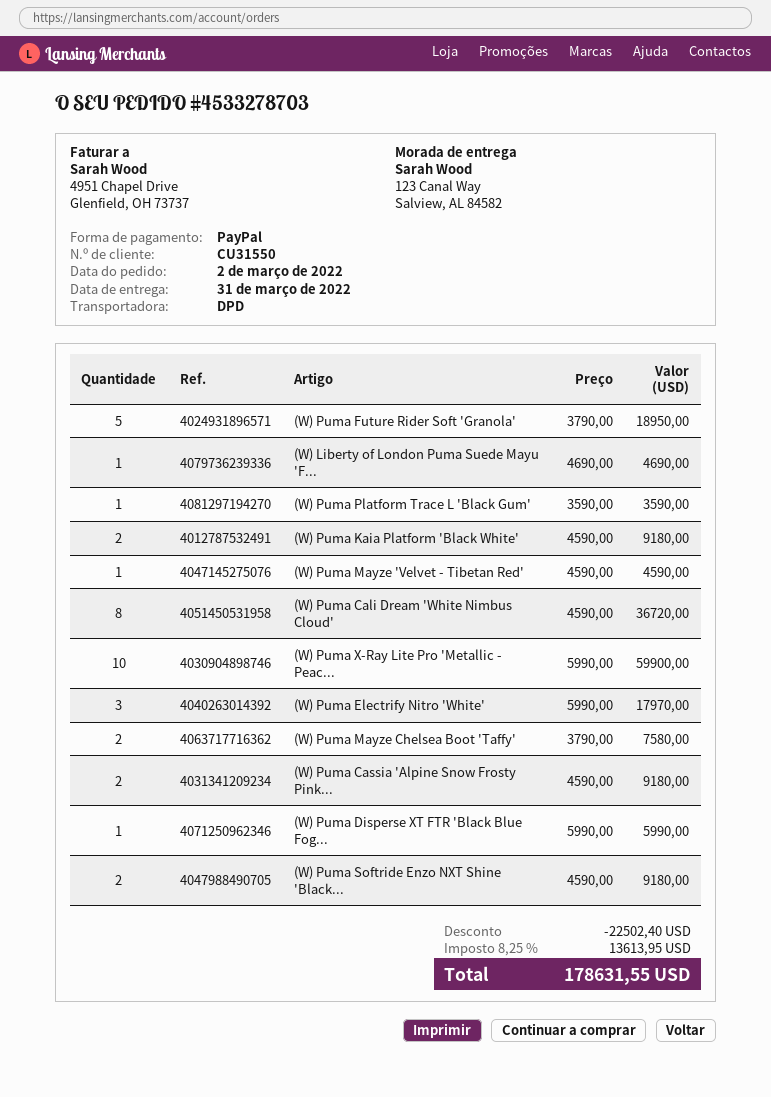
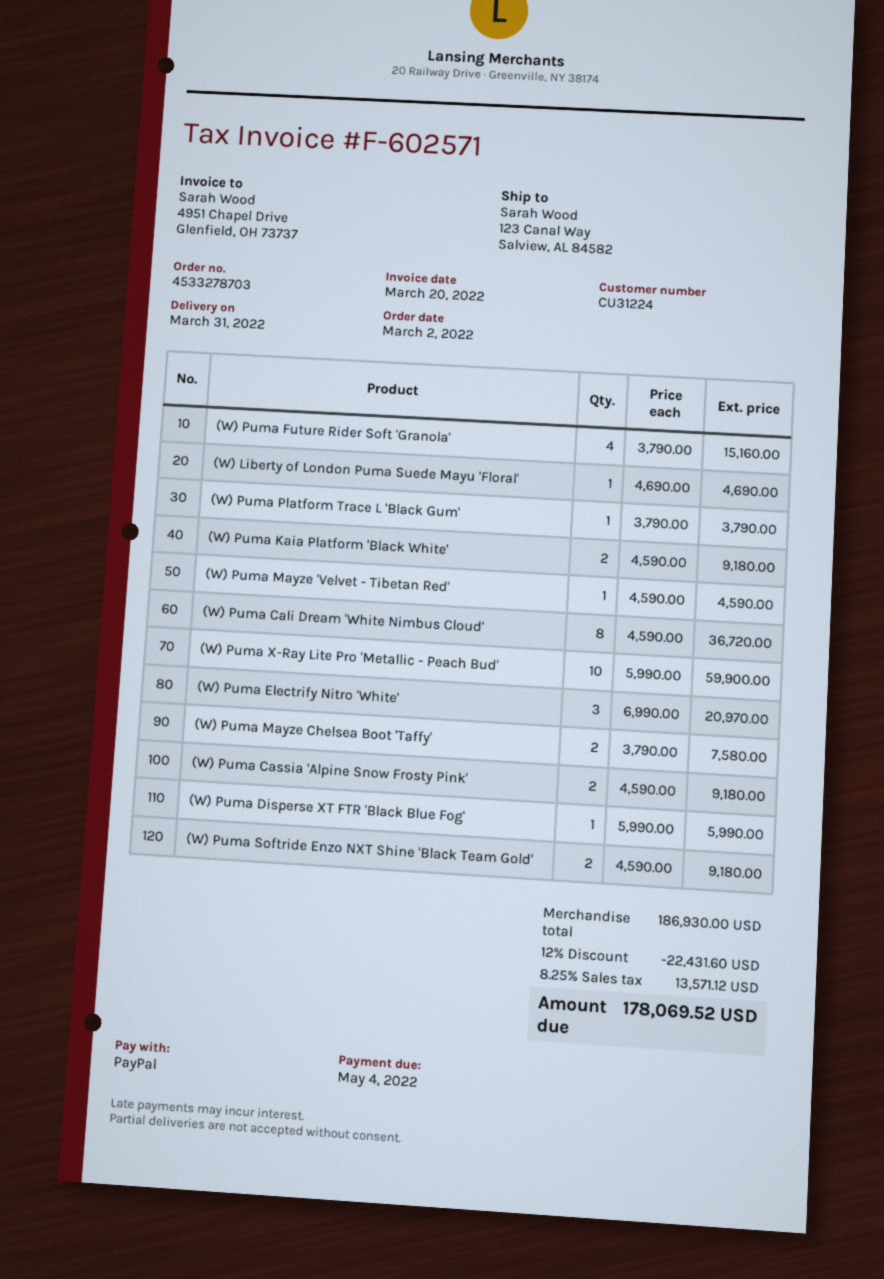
customer number: CU31550 -> CU31224
(W) Puma Future Rider Soft 'Granola': 5 x 3790.00 = 18950.00 -> 4 x 3790.00 = 15160.00
(W) Puma Platform Trace L 'Black Gum': 1 x 3590.00 = 3590.00 -> 1 x 3790.00 = 3790.00
(W) Puma Electrify Nitro 'White': 3 x 5990.00 = 17970.00 -> 3 x 6990.00 = 20970.00
discount: 22502.40 -> 22431.60
tax: 8.25% = 13613.95 -> 8.25% = 13571.12
total: 178631.55 -> 178069.52

